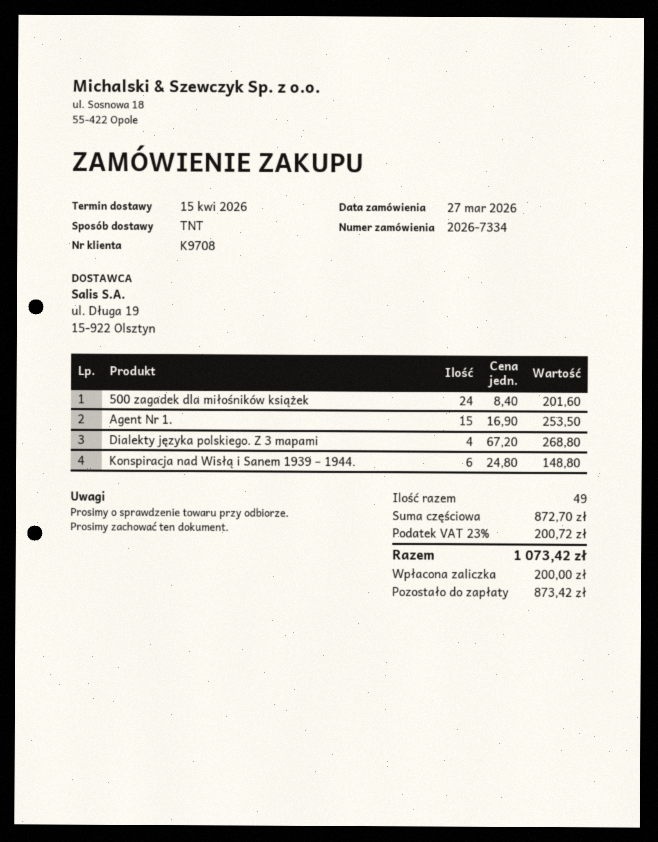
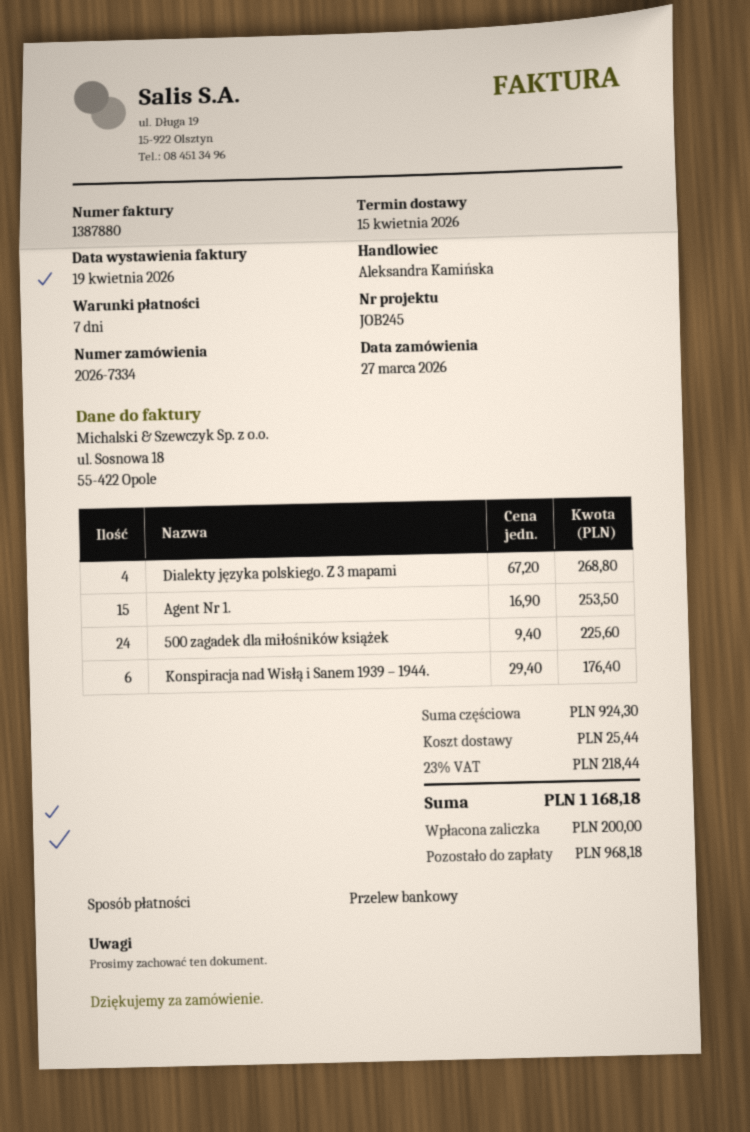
500 zagadek dla miłośników książek: 24 x 8.40 = 201.60 -> 24 x 9.40 = 225.60
Konspiracja nad Wisłą i Sanem 1939 – 1944.: 6 x 24.80 = 148.80 -> 6 x 29.40 = 176.40
subtotal: 872.70 -> 924.30
shipping: none -> 25.44
tax: 23% = 200.72 -> 23% = 218.44
total: 1073.42 -> 1168.18
balance: 873.42 -> 968.18

